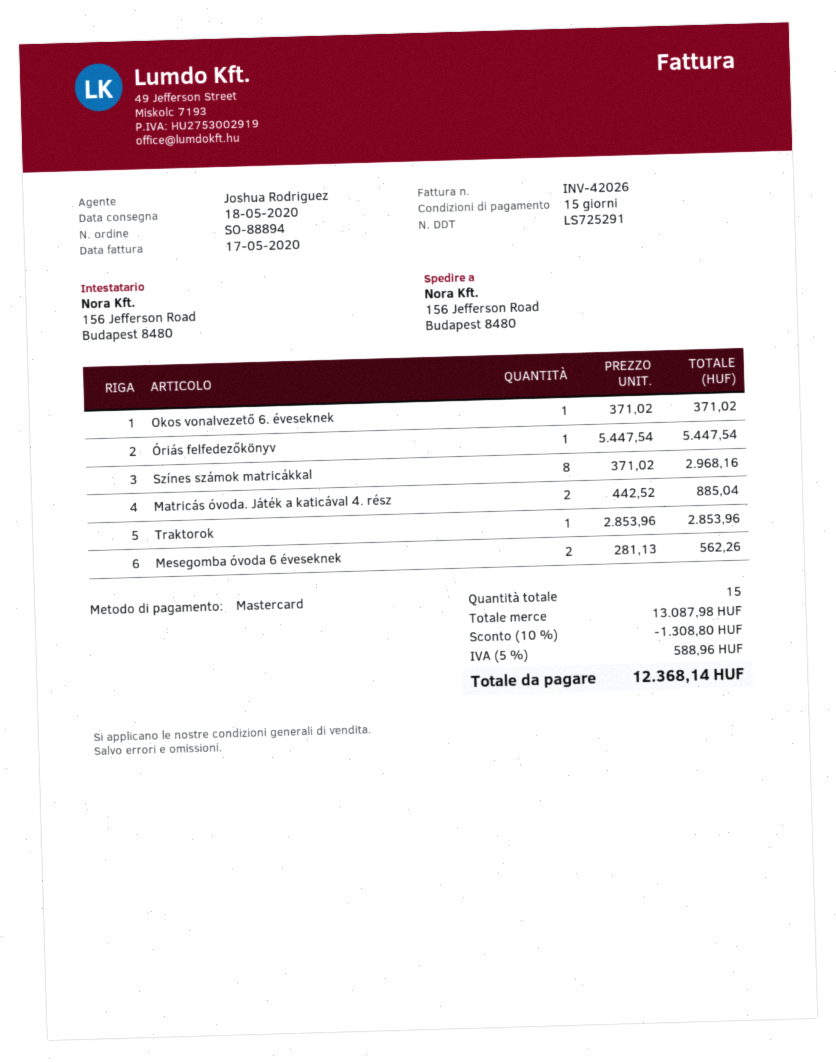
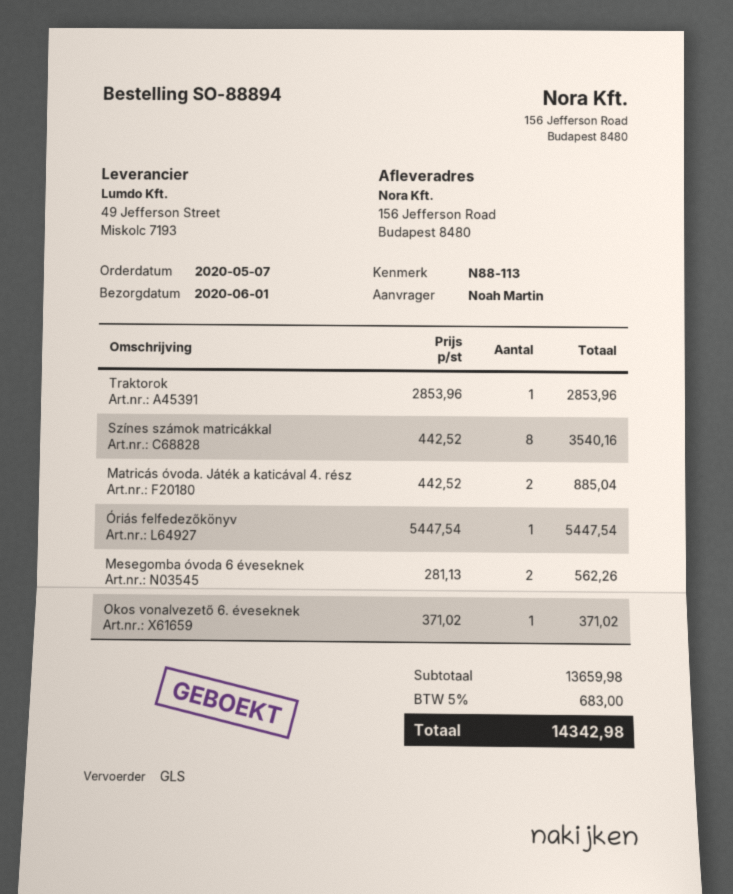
delivery date: 2020-05-18 -> 2020-06-01
Színes számok matricákkal: 8 x 371.02 = 2968.16 -> 8 x 442.52 = 3540.16
subtotal: 13087.98 -> 13659.98
discount: 10% = 1308.80 -> none
tax: 5% = 588.96 -> 5% = 683.00
total: 12368.14 -> 14342.98

